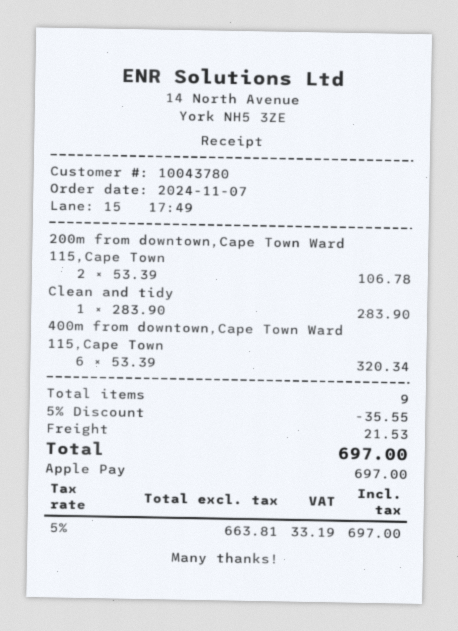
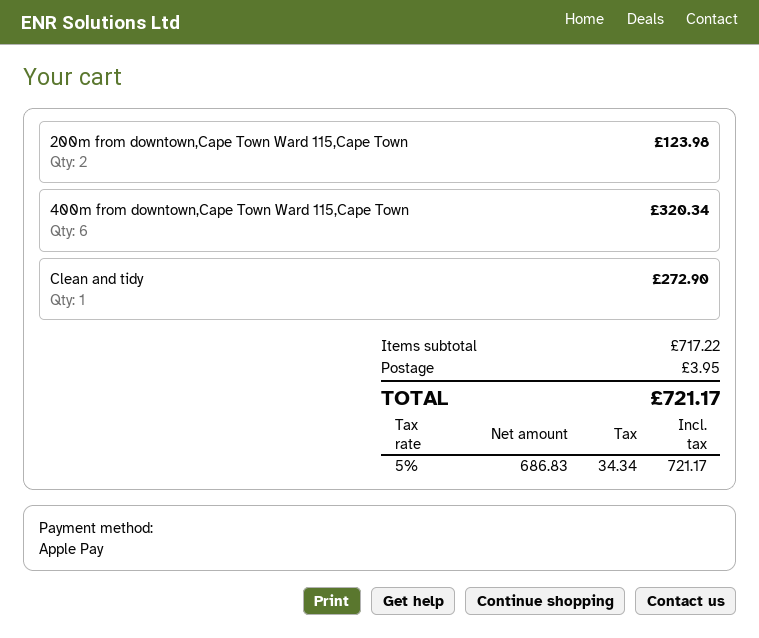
200m from downtown,Cape Town Ward 115,Cape Town: 2 for 106.78 -> 2 for 123.98
Clean and tidy: 1 for 283.90 -> 1 for 272.90
discount: 5% = 35.55 -> none
shipping: 21.53 -> 3.95
net: 663.81 -> 686.83
tax: 5% = 33.19 -> 5% = 34.34
total: 697.00 -> 721.17

